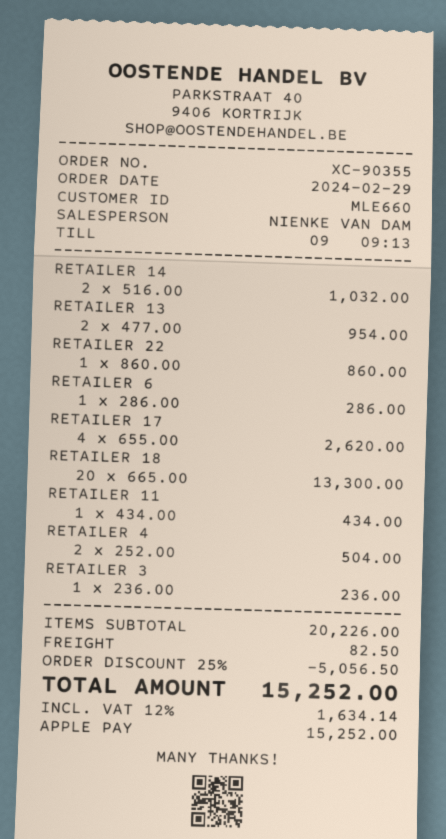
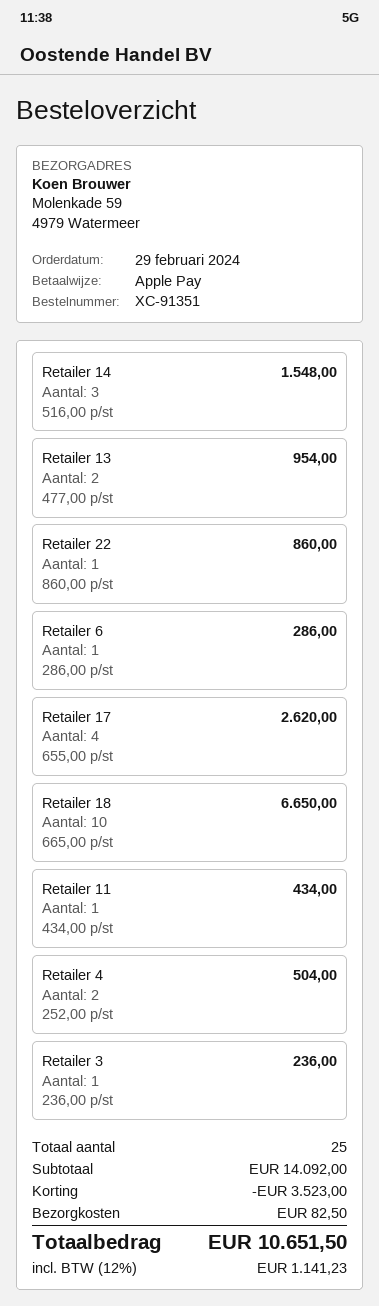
order number: XC-90355 -> XC-91351
RETAILER 14: 2 x 516.00 = 1032.00 -> 3 x 516.00 = 1548.00
RETAILER 18: 20 x 665.00 = 13300.00 -> 10 x 665.00 = 6650.00
subtotal: 20226.00 -> 14092.00
discount: 5056.50 -> 3523.00
tax: 12% = 1634.14 -> 12% = 1141.23
total: 15252.00 -> 10651.50

